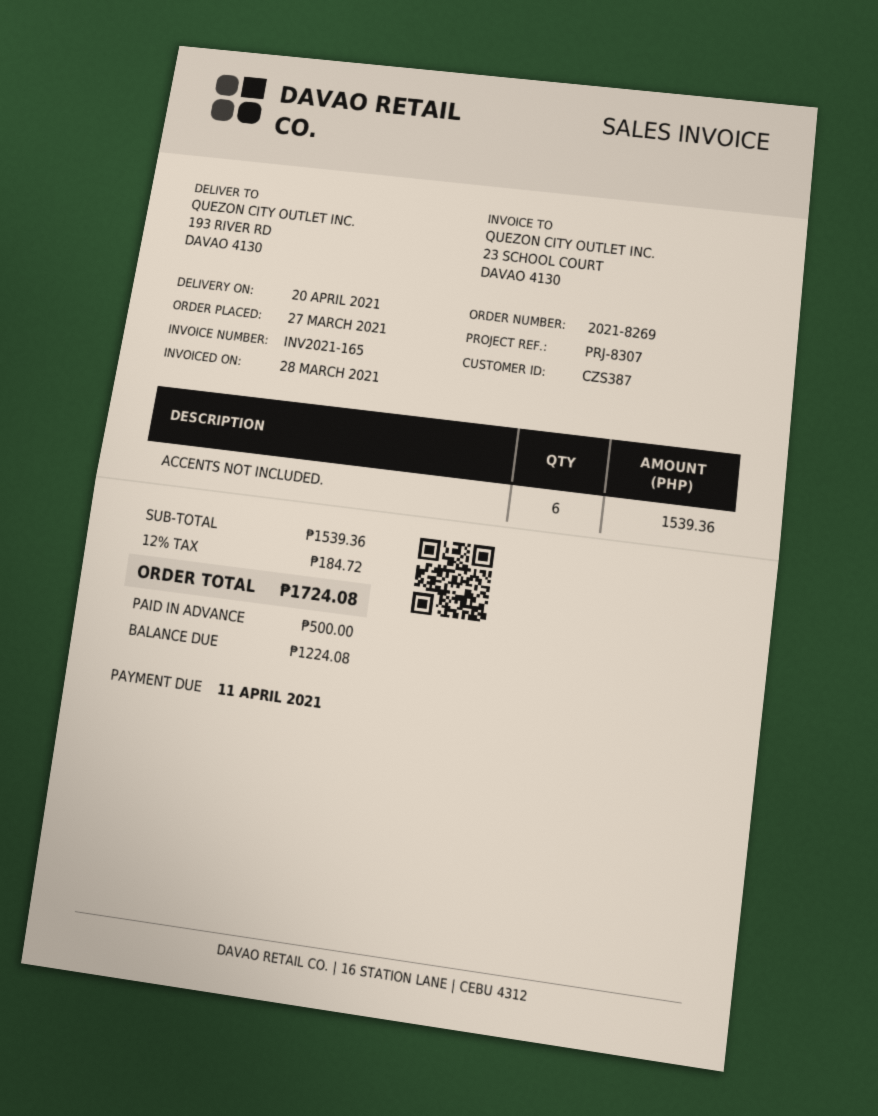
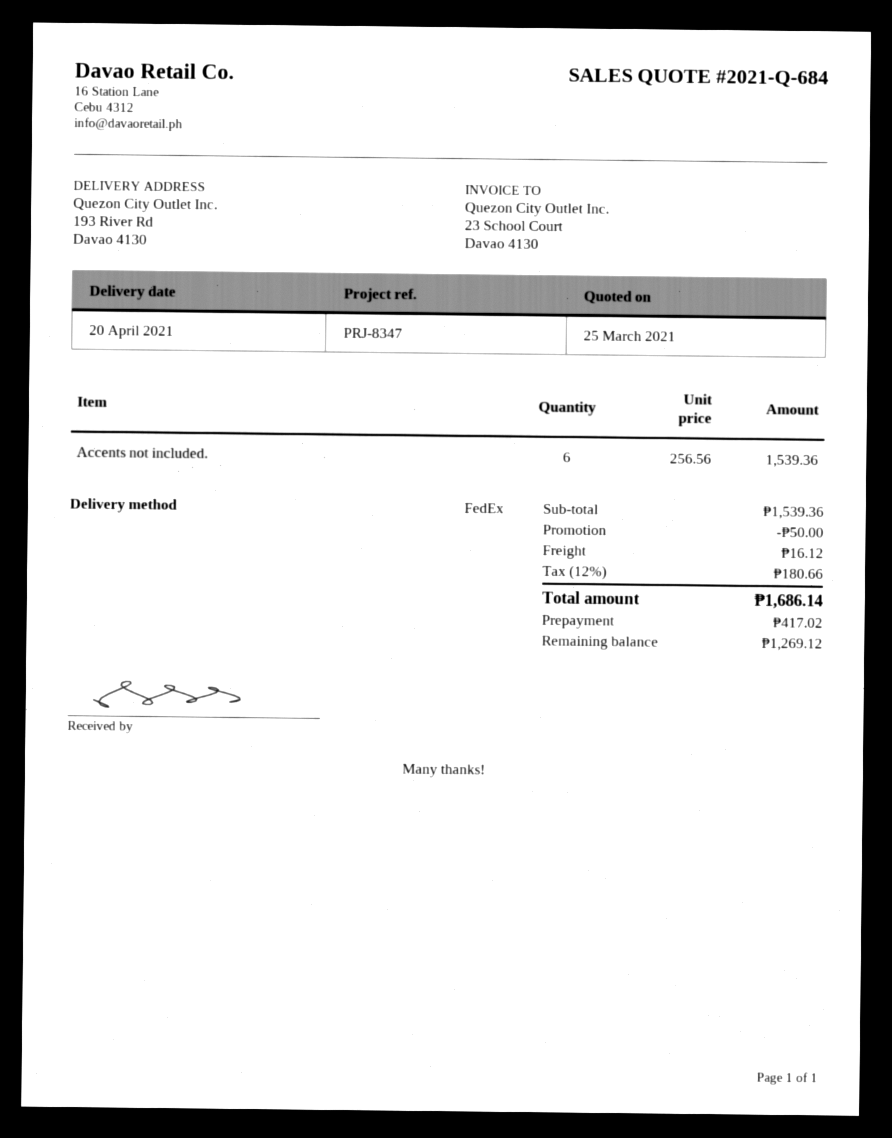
reference: PRJ-8307 -> PRJ-8347
discount: none -> 50.00
shipping: none -> 16.12
tax: 12% = 184.72 -> 12% = 180.66
total: 1724.08 -> 1686.14
deposit: 500.00 -> 417.02
balance: 1224.08 -> 1269.12

